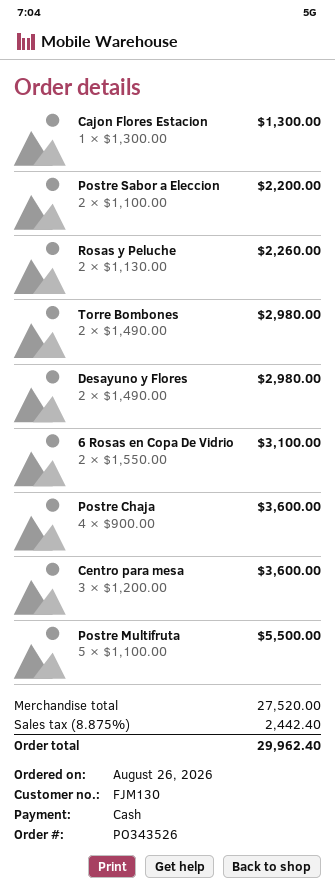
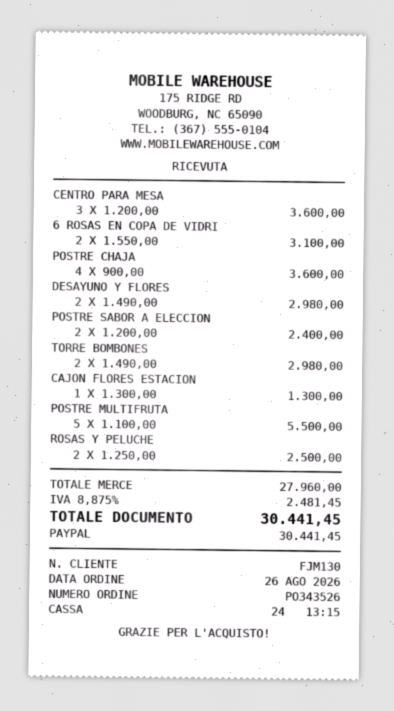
payment method: cash -> PayPal
Postre Sabor a Eleccion: 2 x 1100.00 = 2200.00 -> 2 x 1200.00 = 2400.00
Rosas y Peluche: 2 x 1130.00 = 2260.00 -> 2 x 1250.00 = 2500.00
subtotal: 27520.00 -> 27960.00
tax: 8.875% = 2442.40 -> 8.875% = 2481.45
total: 29962.40 -> 30441.45

